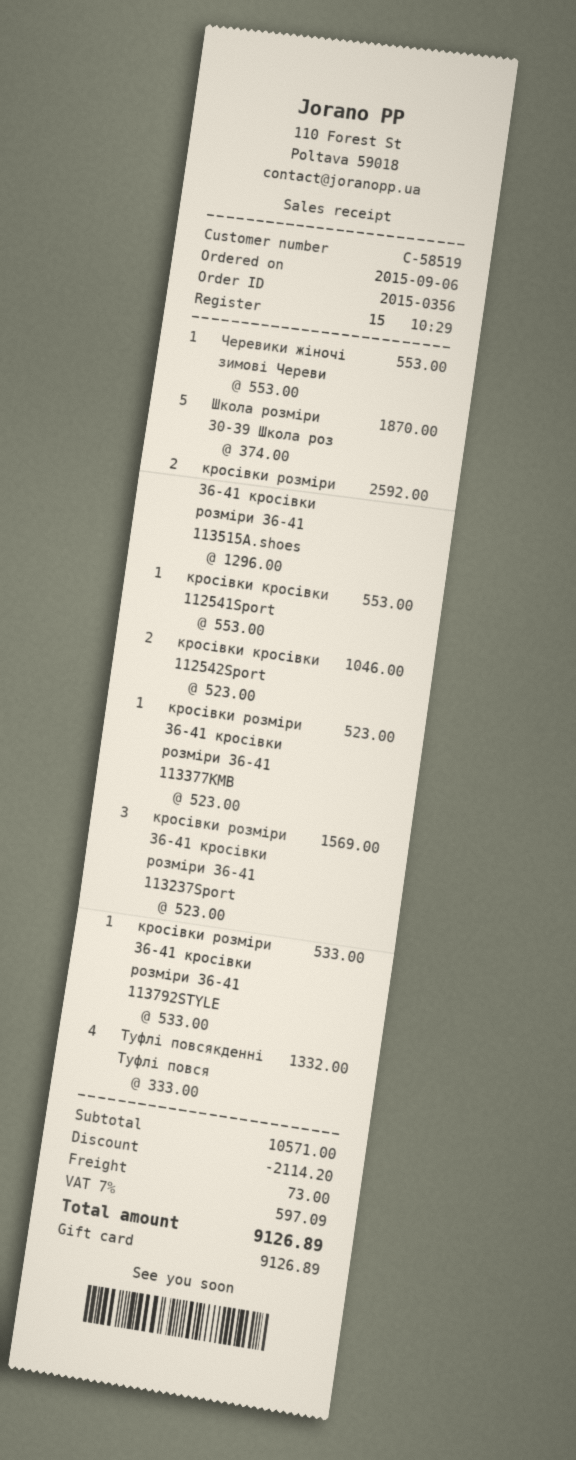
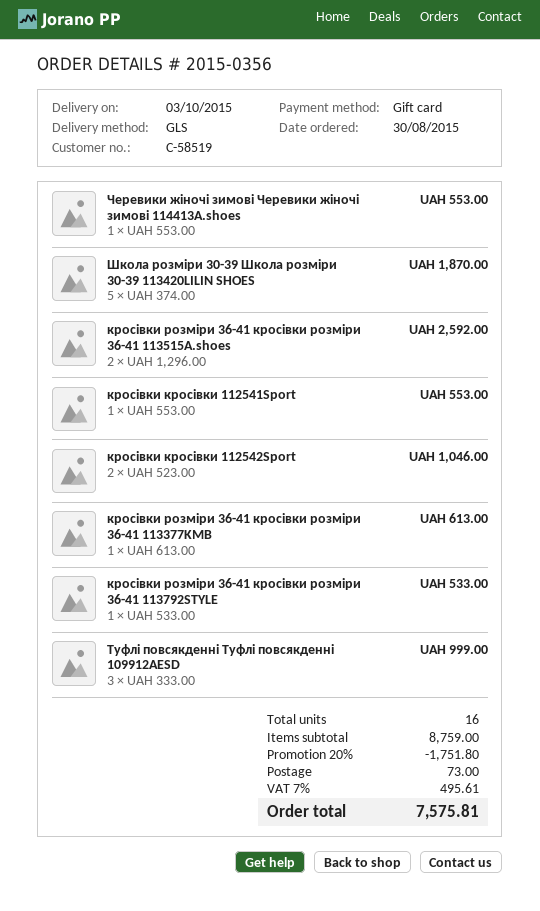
order date: 2015-09-06 -> 2015-08-30
кросівки розміри 36-41 кросівки розміри 36-41 113377KMB: 1 x 523.00 = 523.00 -> 1 x 613.00 = 613.00
кросівки розміри 36-41 кросівки розміри 36-41 113237Sport: 3 x 523.00 = 1569.00 -> none
Туфлі повсякденні Туфлі повся: 4 x 333.00 = 1332.00 -> 3 x 333.00 = 999.00
subtotal: 10571.00 -> 8759.00
discount: 2114.20 -> 1751.80
tax: 7% = 597.09 -> 7% = 495.61
total: 9126.89 -> 7575.81

